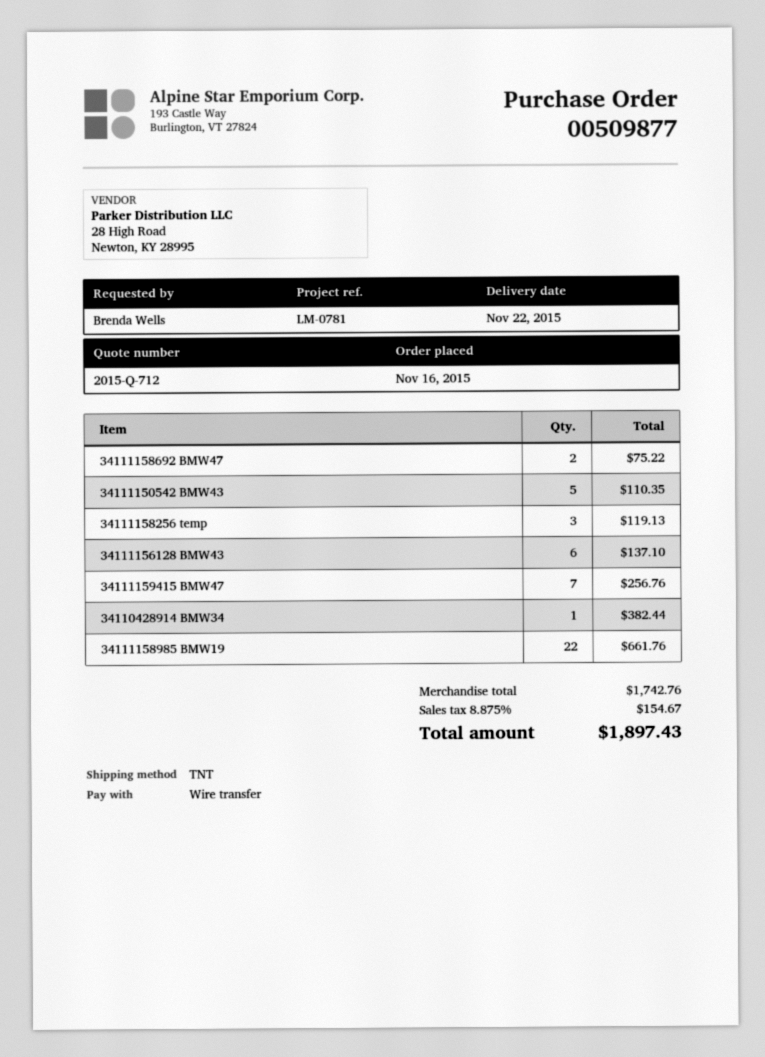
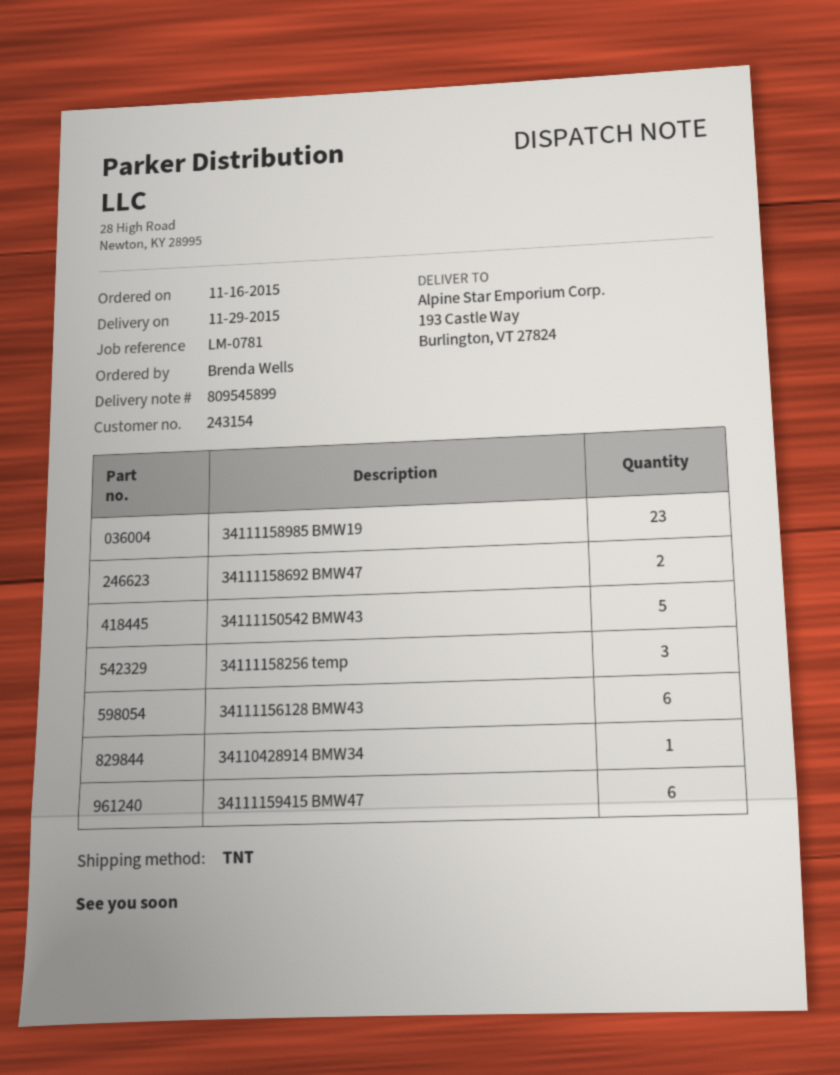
delivery date: 2015-11-22 -> 2015-11-29
34111159415 BMW47: 7 -> 6
34111158985 BMW19: 22 -> 23

